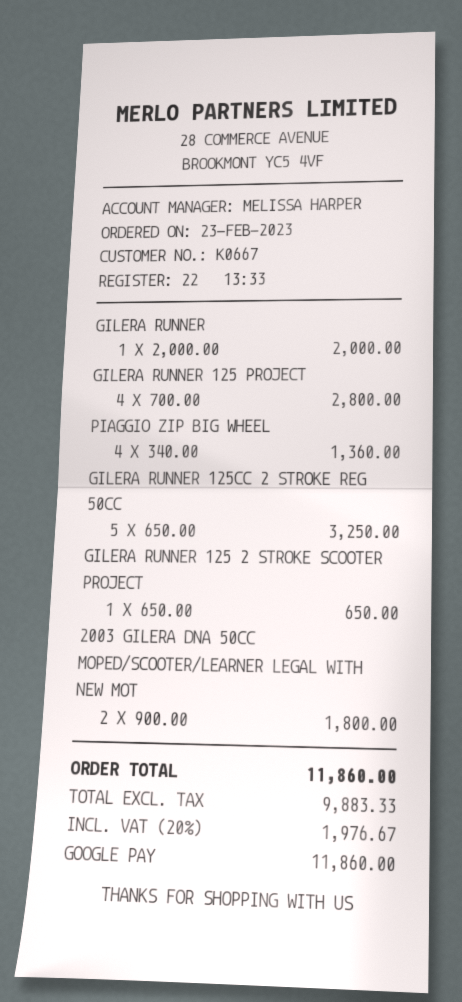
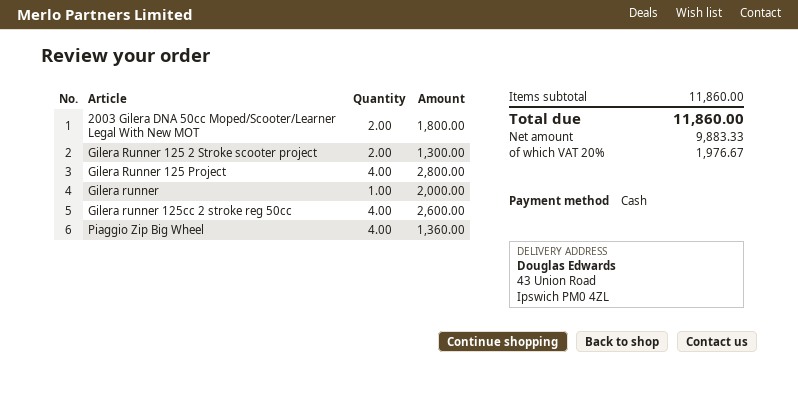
payment method: Google Pay -> cash
GILERA RUNNER 125CC 2 STROKE REG 50CC: 5 for 3250.00 -> 4 for 2600.00
GILERA RUNNER 125 2 STROKE SCOOTER PROJECT: 1 for 650.00 -> 2 for 1300.00

